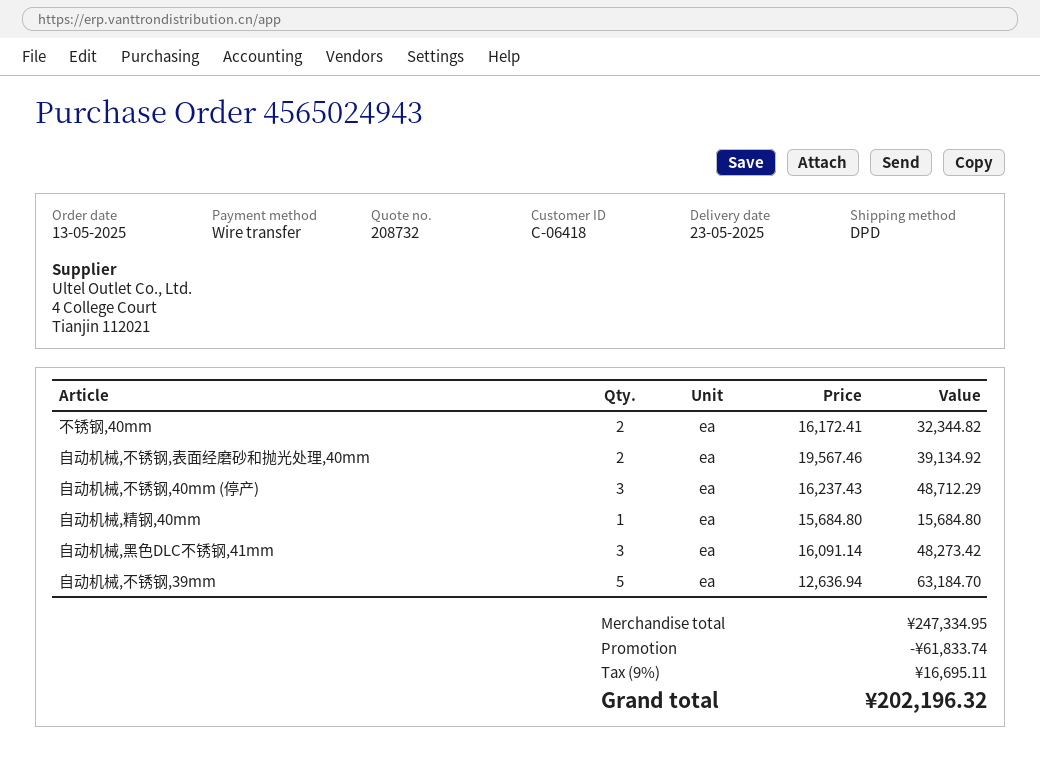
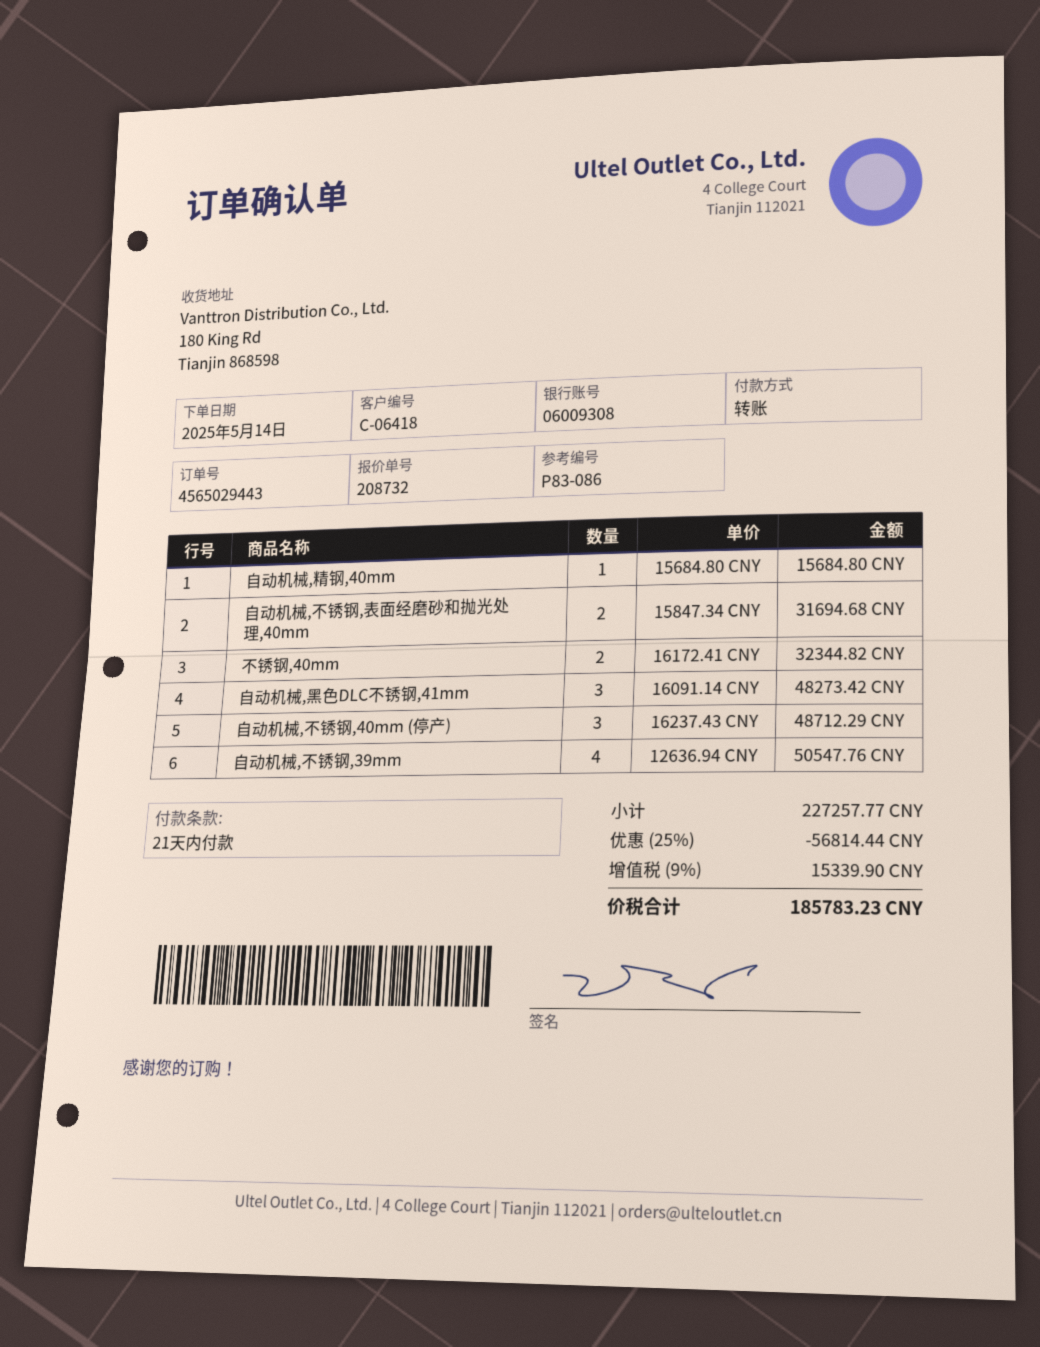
order number: 4565024943 -> 4565029443
order date: 2025-05-13 -> 2025-05-14
自动机械,不锈钢,表面经磨砂和抛光处理,40mm: 2 x 19567.46 = 39134.92 -> 2 x 15847.34 = 31694.68
自动机械,不锈钢,39mm: 5 x 12636.94 = 63184.70 -> 4 x 12636.94 = 50547.76
subtotal: 247334.95 -> 227257.77
discount: 61833.74 -> 56814.44
tax: 9% = 16695.11 -> 9% = 15339.90
total: 202196.32 -> 185783.23

